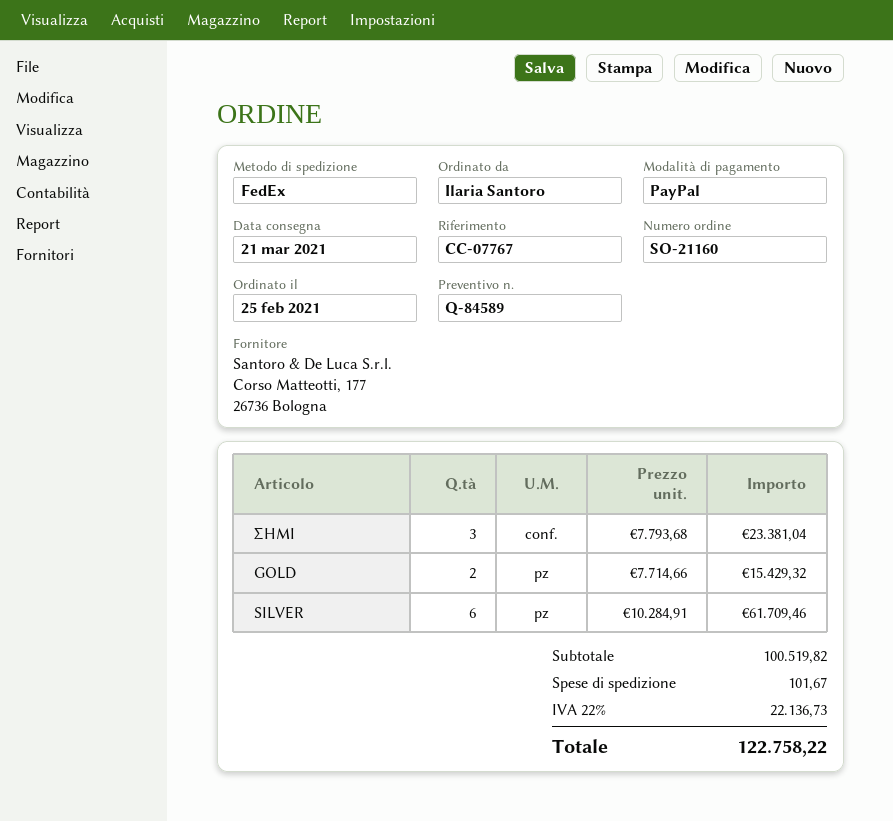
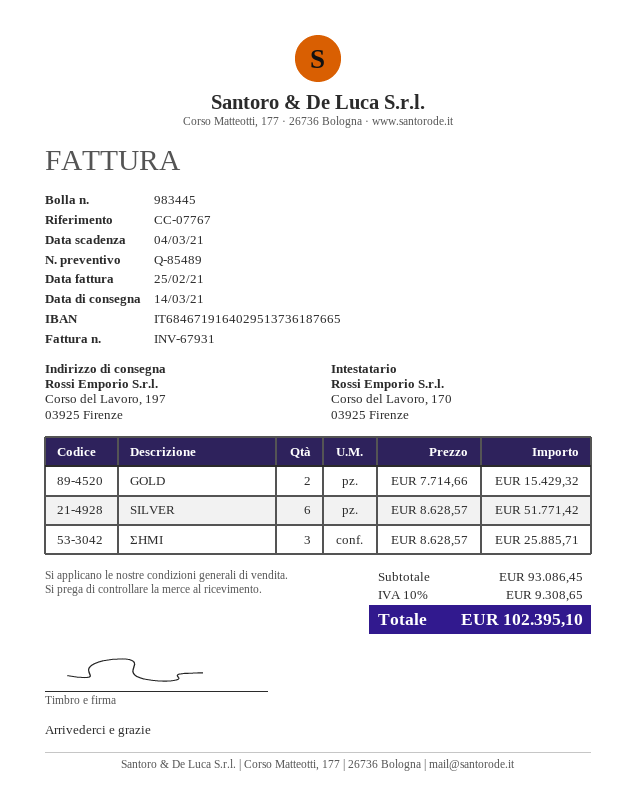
quote number: Q-84589 -> Q-85489
delivery date: 2021-03-21 -> 2021-03-14
ΣΗΜΙ: 3 x 7793.68 = 23381.04 -> 3 x 8628.57 = 25885.71
SILVER: 6 x 10284.91 = 61709.46 -> 6 x 8628.57 = 51771.42
subtotal: 100519.82 -> 93086.45
shipping: 101.67 -> none
tax: 22% = 22136.73 -> 10% = 9308.65
total: 122758.22 -> 102395.10

